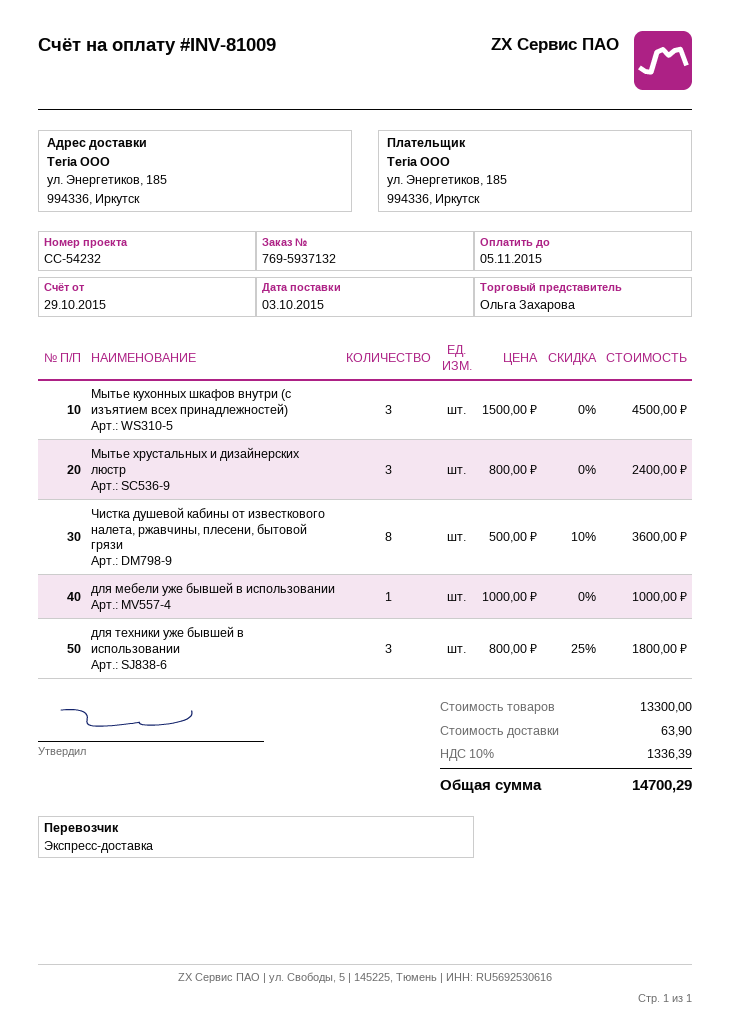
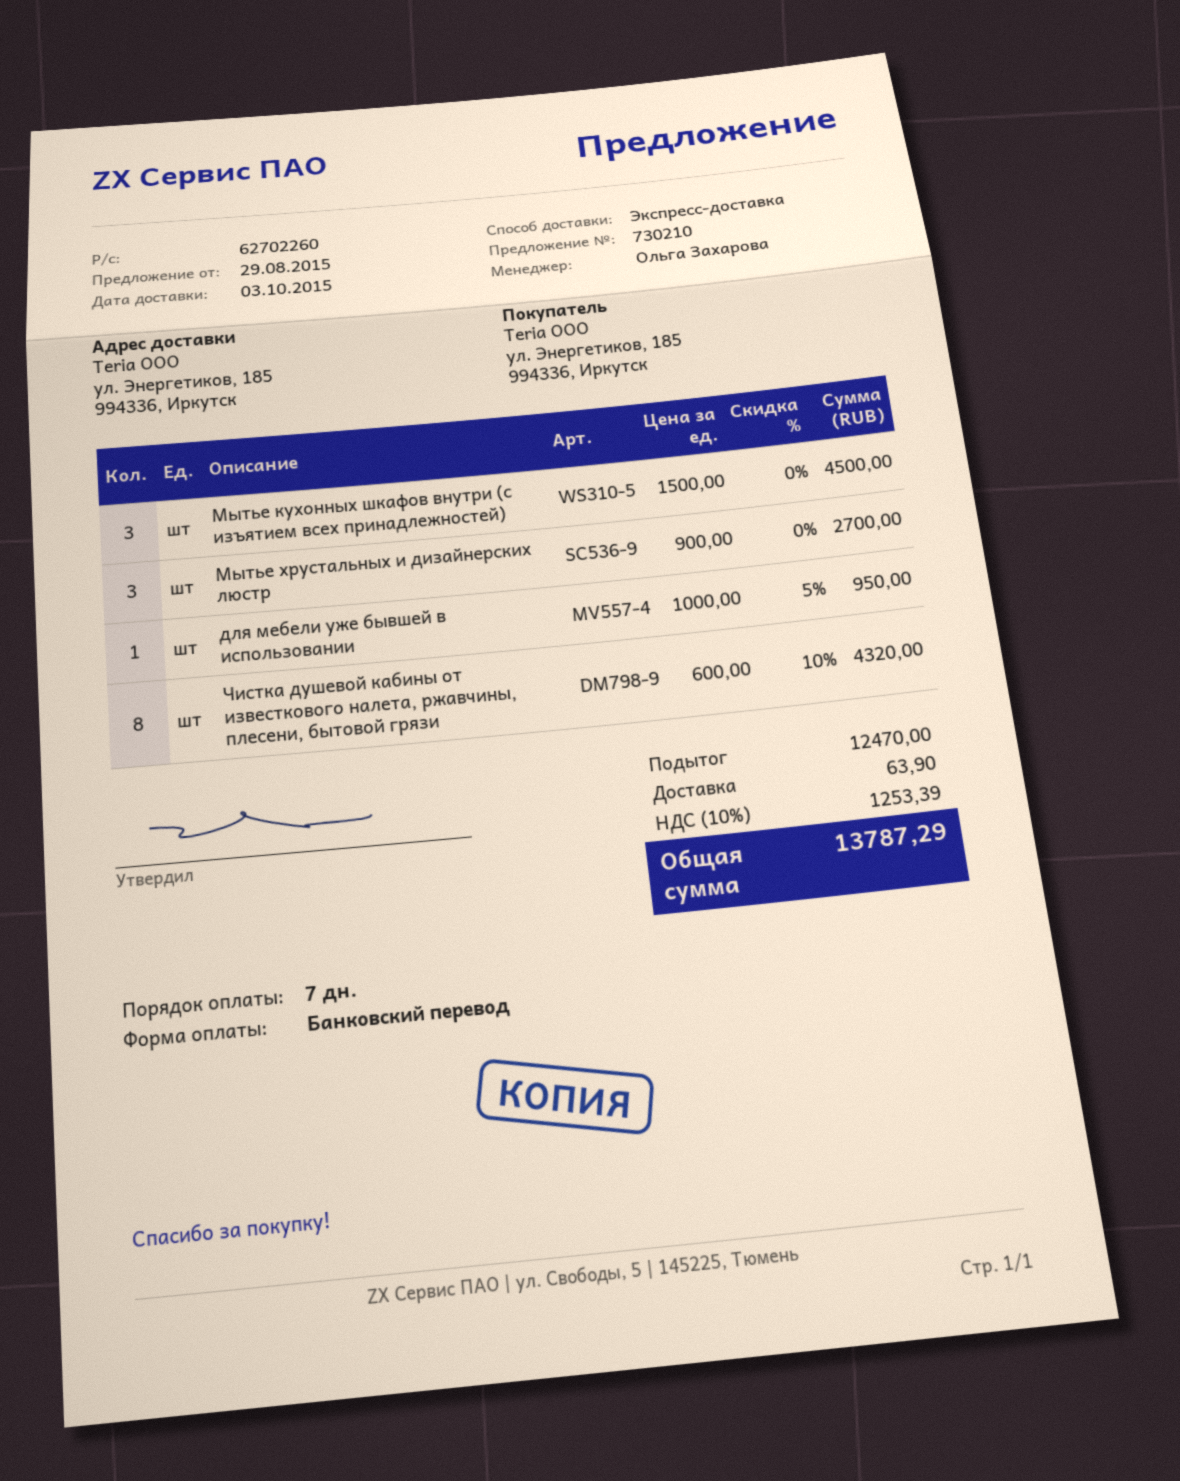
Мытье хрустальных и дизайнерских люстр: 3 x 800.00 = 2400.00 -> 3 x 900.00 = 2700.00
Чистка душевой кабины от известкового налета, ржавчины, плесени, бытовой грязи: 8 x 500.00 - 10% = 3600.00 -> 8 x 600.00 - 10% = 4320.00
для мебели уже бывшей в использовании: 1 x 1000.00 = 1000.00 -> 1 x 1000.00 - 5% = 950.00
для техники уже бывшей в использовании: 3 x 800.00 - 25% = 1800.00 -> none
subtotal: 13300.00 -> 12470.00
tax: 10% = 1336.39 -> 10% = 1253.39
total: 14700.29 -> 13787.29

